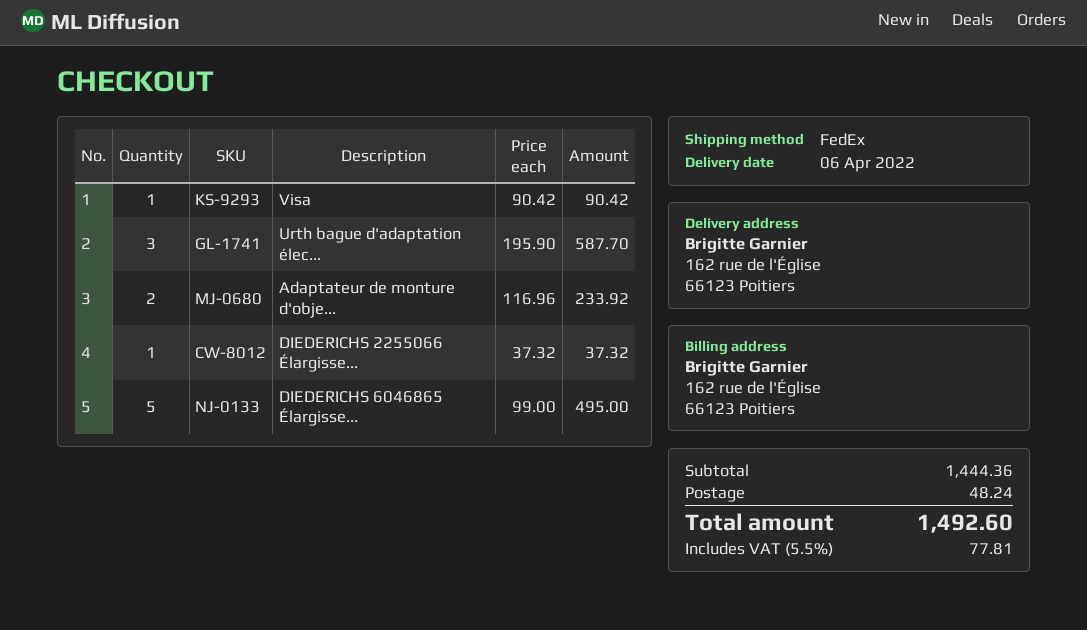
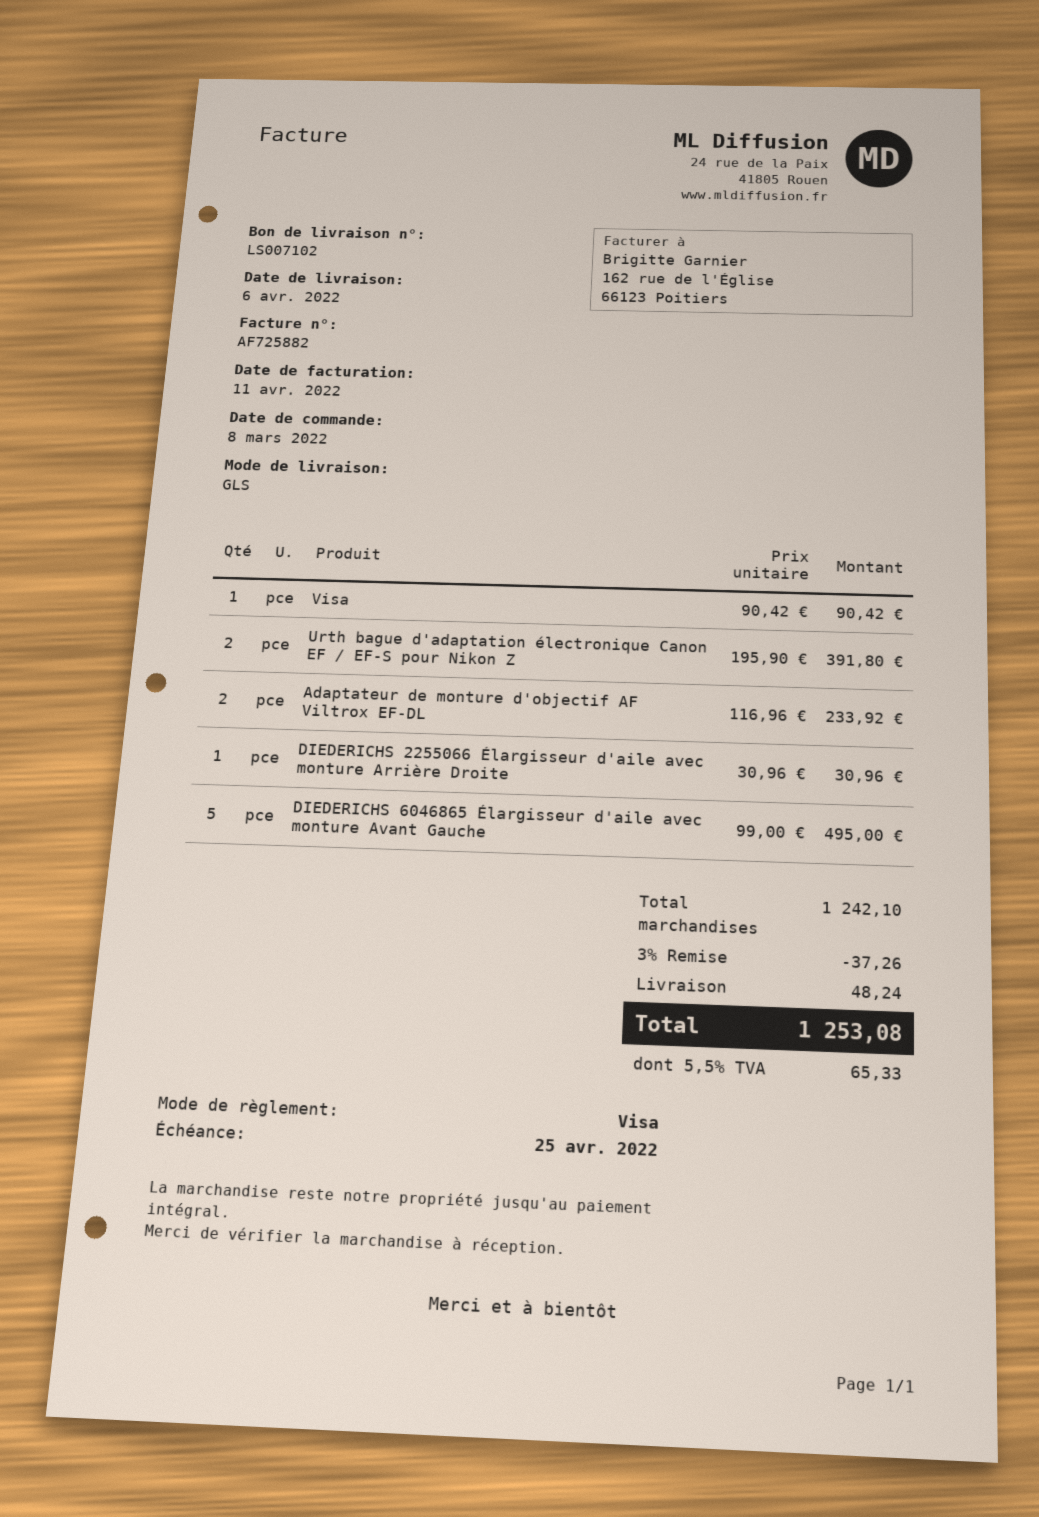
shipping method: FedEx -> GLS
Urth bague d'adaptation élec...: 3 x 195.90 = 587.70 -> 2 x 195.90 = 391.80
DIEDERICHS 2255066 Élargisse...: 1 x 37.32 = 37.32 -> 1 x 30.96 = 30.96
subtotal: 1444.36 -> 1242.10
discount: none -> 3% = 37.26
tax: 5.5% = 77.81 -> 5.5% = 65.33
total: 1492.60 -> 1253.08

